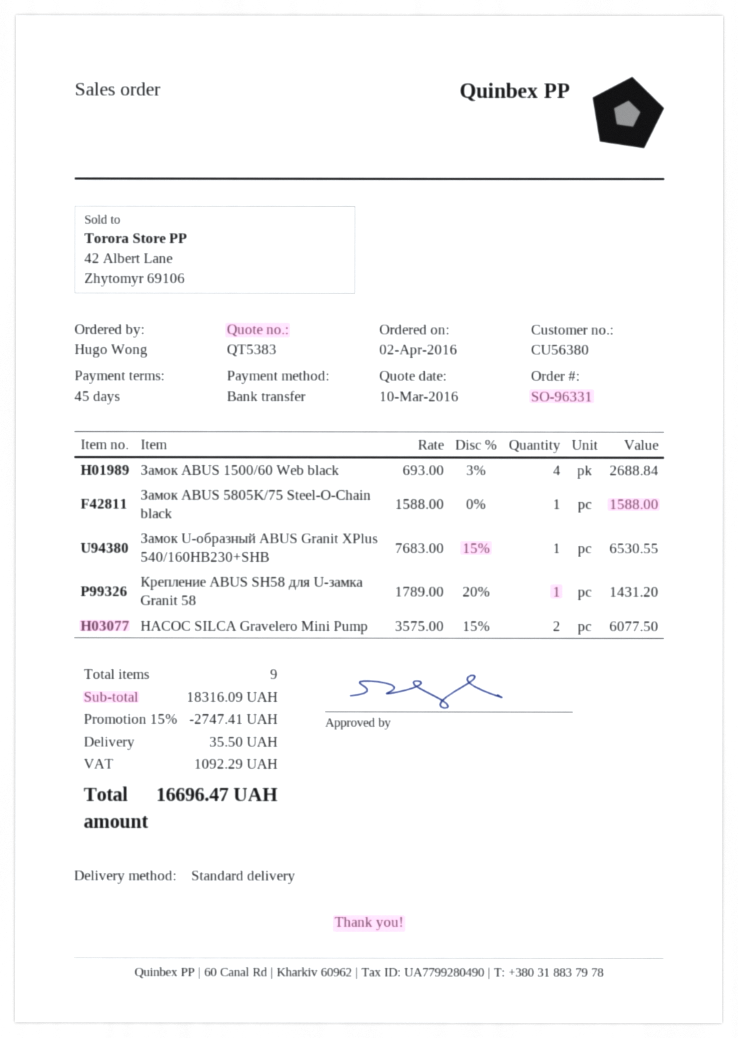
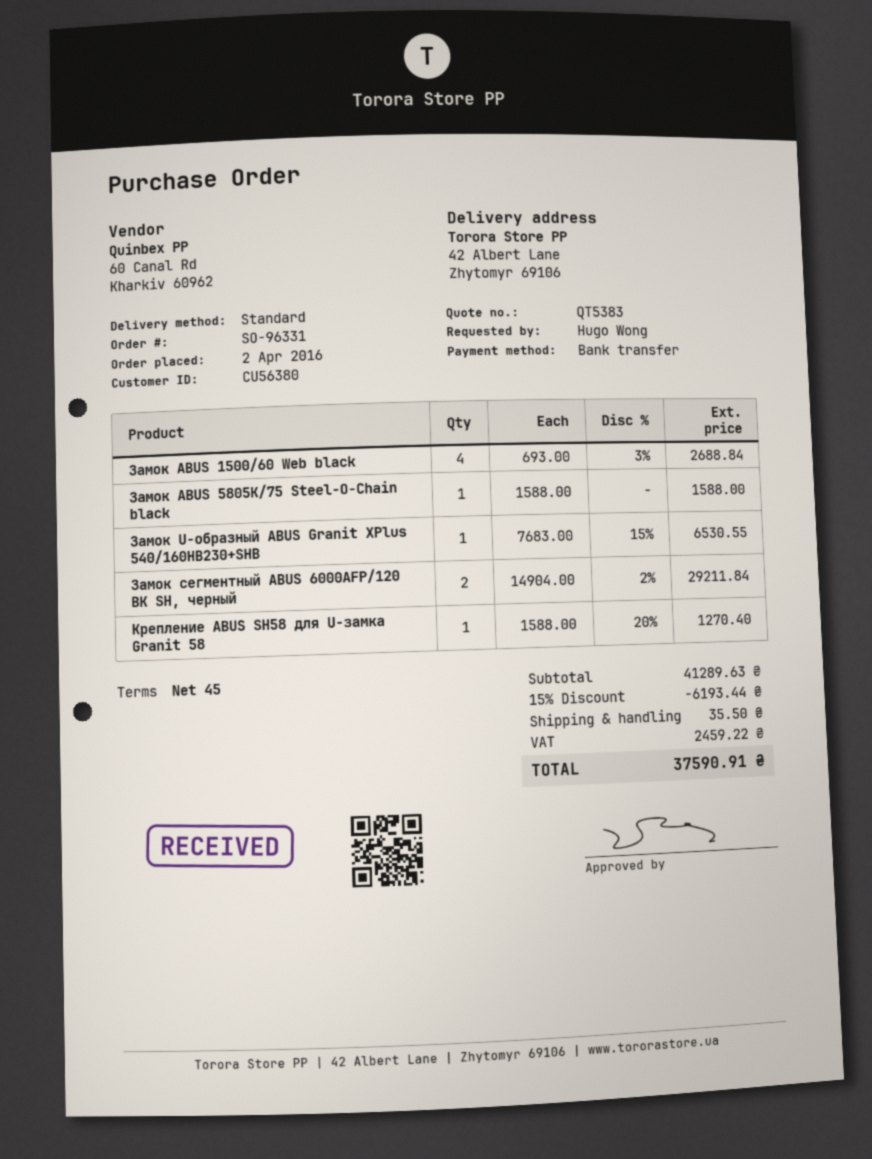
Крепление ABUS SH58 для U-замка Granit 58: 1 x 1789.00 - 20% = 1431.20 -> 1 x 1588.00 - 20% = 1270.40
НАСОС SILCA Gravelero Mini Pump: 2 x 3575.00 - 15% = 6077.50 -> none
Замок сегментный ABUS 6000AFP/120 BK SH, черный: none -> 2 x 14904.00 - 2% = 29211.84
subtotal: 18316.09 -> 41289.63
discount: 15% = 2747.41 -> 15% = 6193.44
tax: 1092.29 -> 2459.22
total: 16696.47 -> 37590.91

